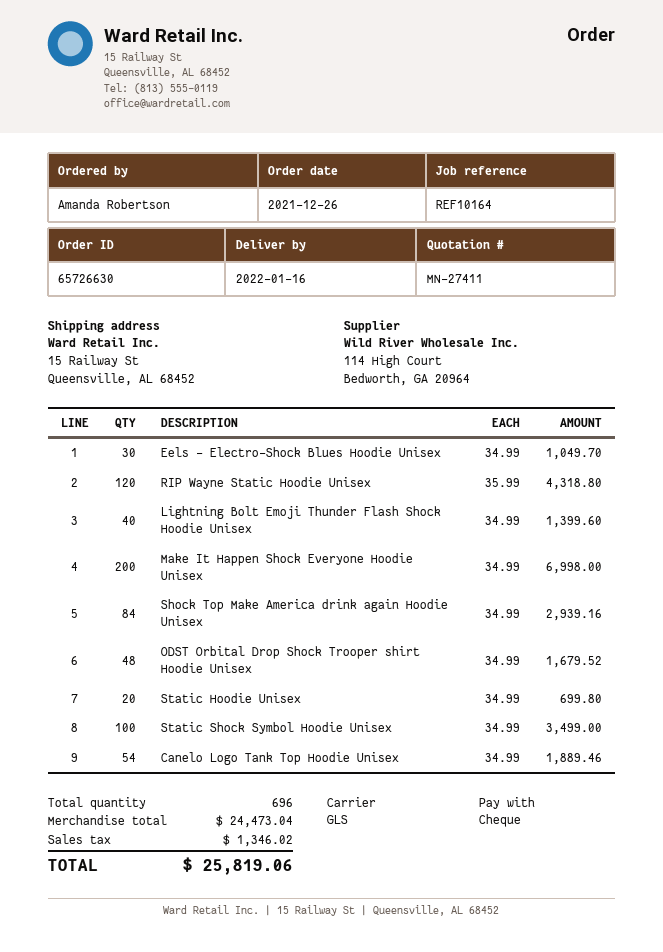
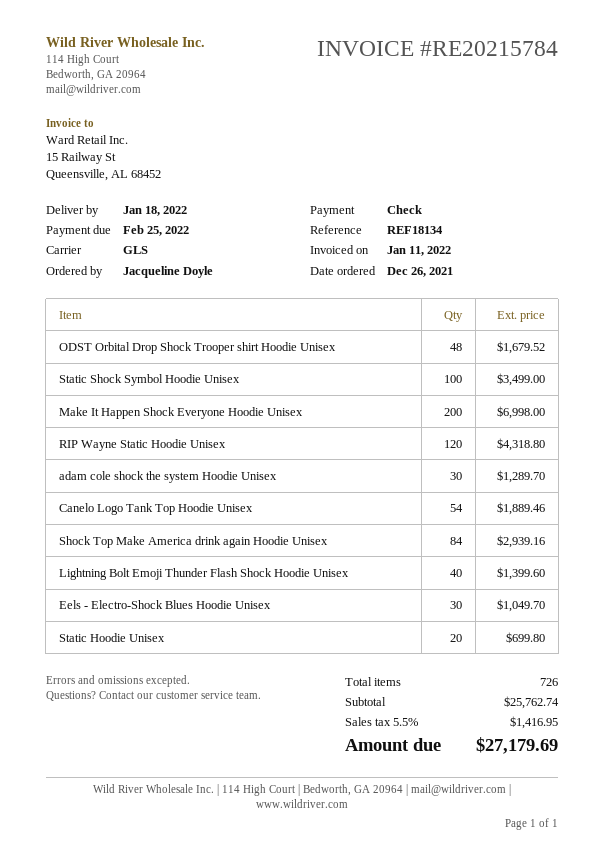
delivery date: 2022-01-16 -> 2022-01-18
reference: REF10164 -> REF18134
ordered by: Amanda Robertson -> Jacqueline Doyle
adam cole shock the system Hoodie Unisex: none -> 30 for 1289.70
total quantity: 696 -> 726
subtotal: 24473.04 -> 25762.74
tax: 1346.02 -> 1416.95
total: 25819.06 -> 27179.69

